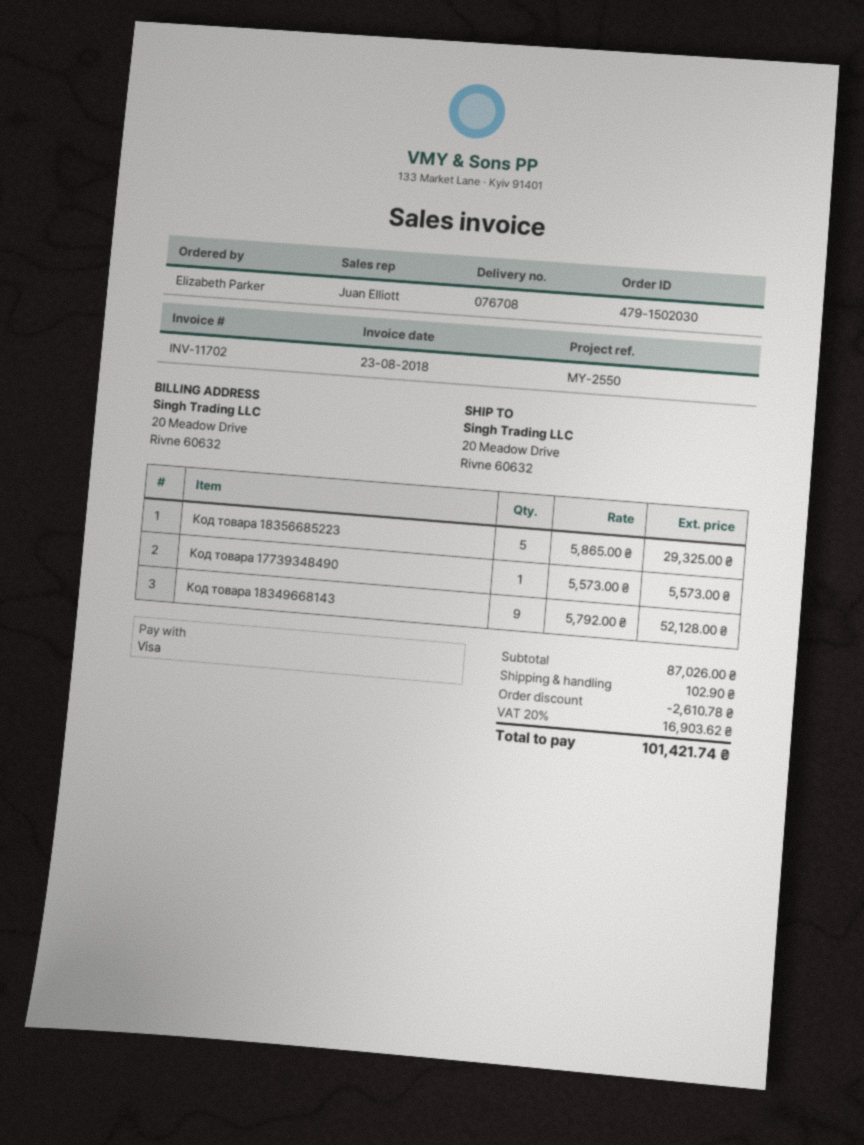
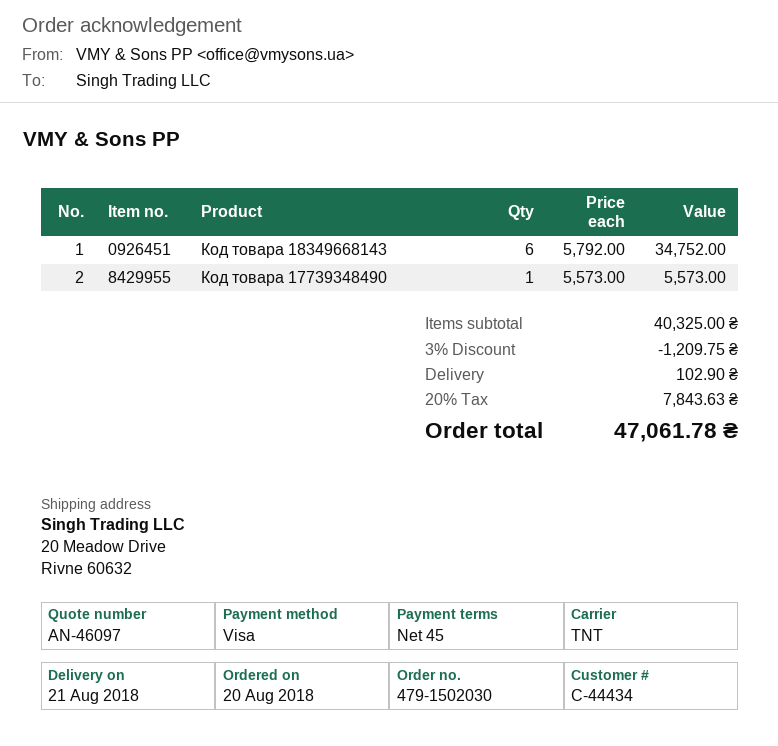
Код товара 18356685223: 5 x 5865.00 = 29325.00 -> none
Код товара 18349668143: 9 x 5792.00 = 52128.00 -> 6 x 5792.00 = 34752.00
subtotal: 87026.00 -> 40325.00
discount: 2610.78 -> 1209.75
tax: 20% = 16903.62 -> 20% = 7843.63
total: 101421.74 -> 47061.78

